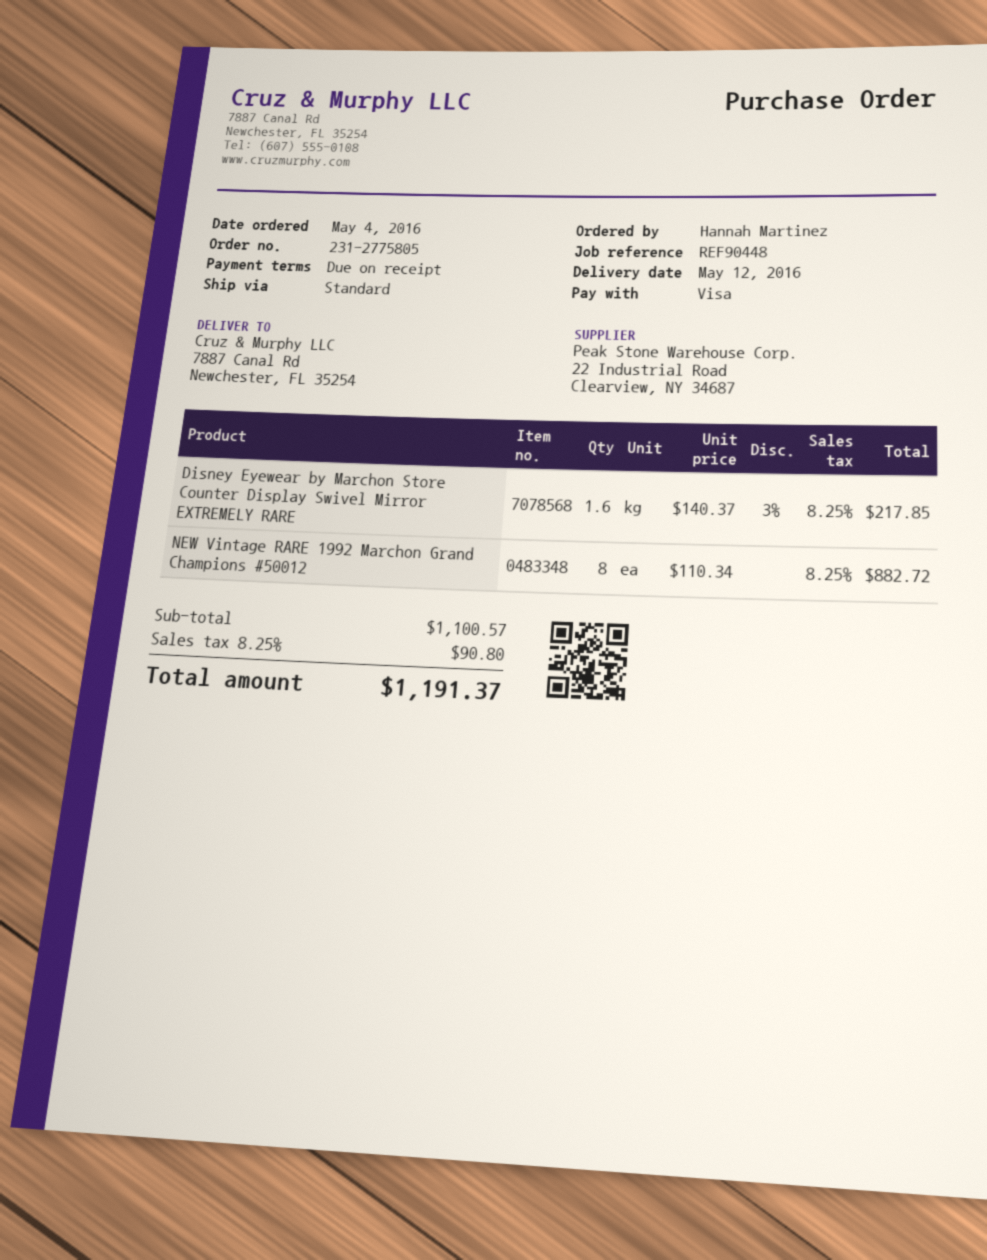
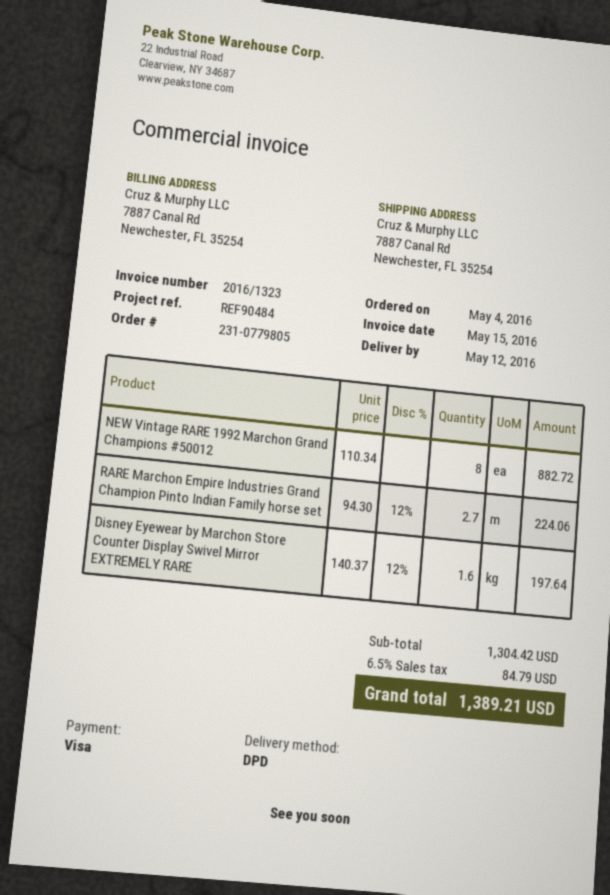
order number: 231-2775805 -> 231-0779805
reference: REF90448 -> REF90484
shipping method: standard -> DPD
Disney Eyewear by Marchon Store Counter Display Swivel Mirror EXTREMELY RARE: 1.6 x 140.37 - 3% = 217.85 -> 1.6 x 140.37 - 12% = 197.64
RARE Marchon Empire Industries Grand Champion Pinto Indian Family horse set: none -> 2.7 x 94.30 - 12% = 224.06
subtotal: 1100.57 -> 1304.42
tax: 8.25% = 90.80 -> 6.5% = 84.79
total: 1191.37 -> 1389.21

